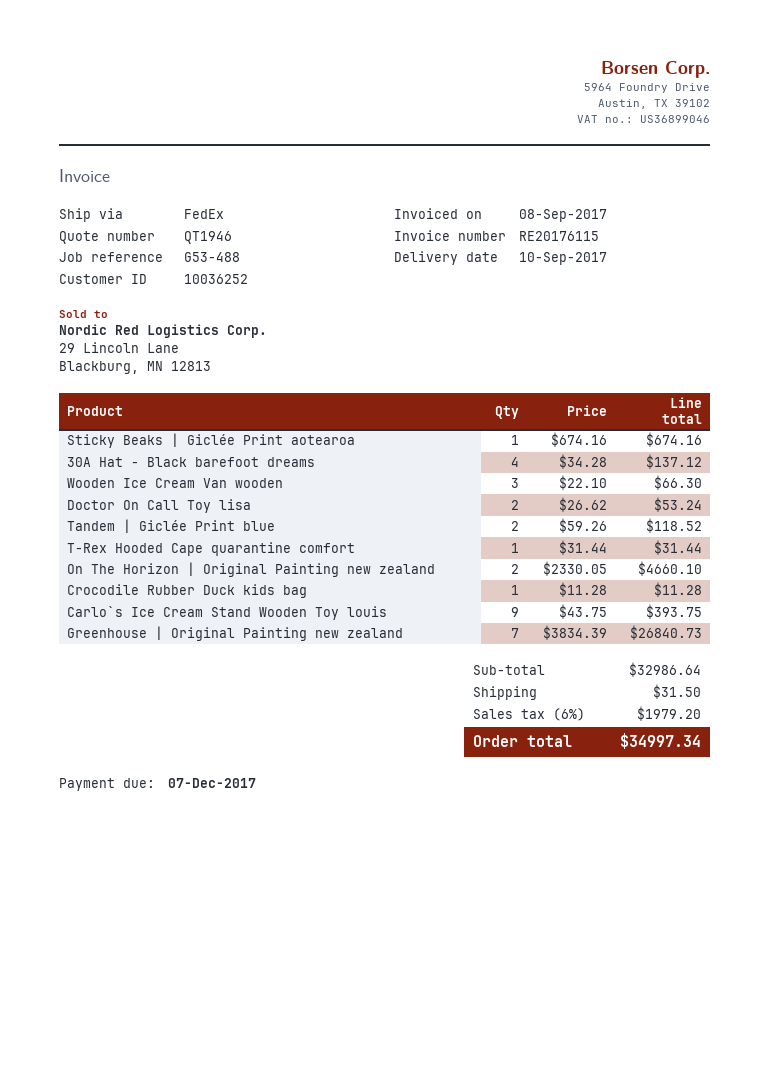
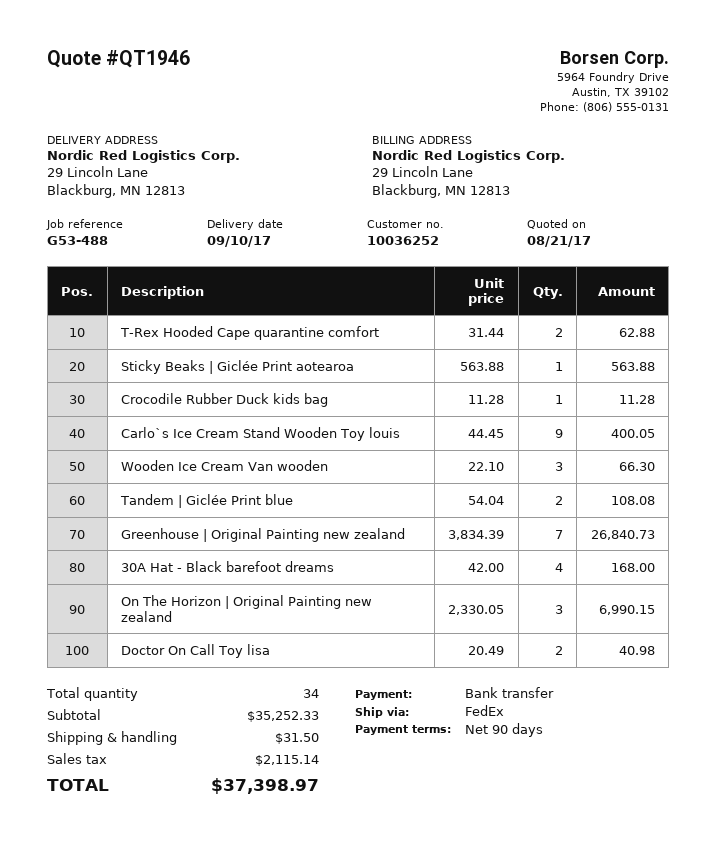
Sticky Beaks | Giclée Print aotearoa: 1 x 674.16 = 674.16 -> 1 x 563.88 = 563.88
30A Hat - Black barefoot dreams: 4 x 34.28 = 137.12 -> 4 x 42.00 = 168.00
Doctor On Call Toy lisa: 2 x 26.62 = 53.24 -> 2 x 20.49 = 40.98
Tandem | Giclée Print blue: 2 x 59.26 = 118.52 -> 2 x 54.04 = 108.08
T-Rex Hooded Cape quarantine comfort: 1 x 31.44 = 31.44 -> 2 x 31.44 = 62.88
On The Horizon | Original Painting new zealand: 2 x 2330.05 = 4660.10 -> 3 x 2330.05 = 6990.15
Carlo`s Ice Cream Stand Wooden Toy louis: 9 x 43.75 = 393.75 -> 9 x 44.45 = 400.05
subtotal: 32986.64 -> 35252.33
tax: 1979.20 -> 2115.14
total: 34997.34 -> 37398.97

